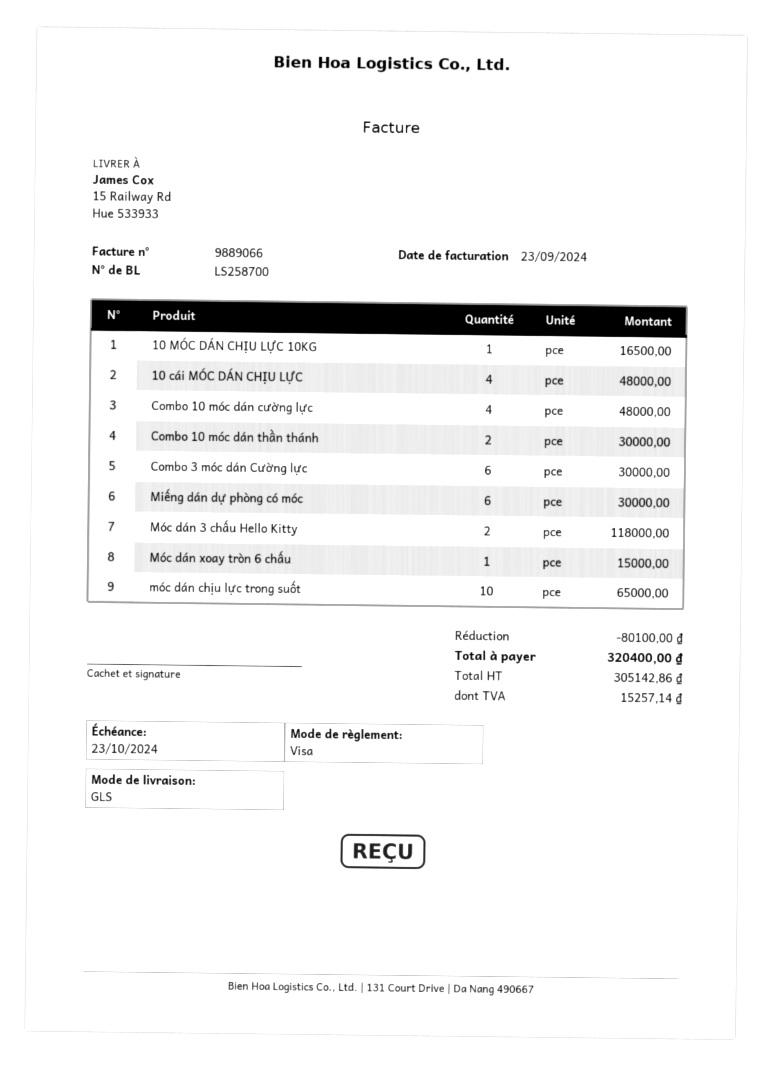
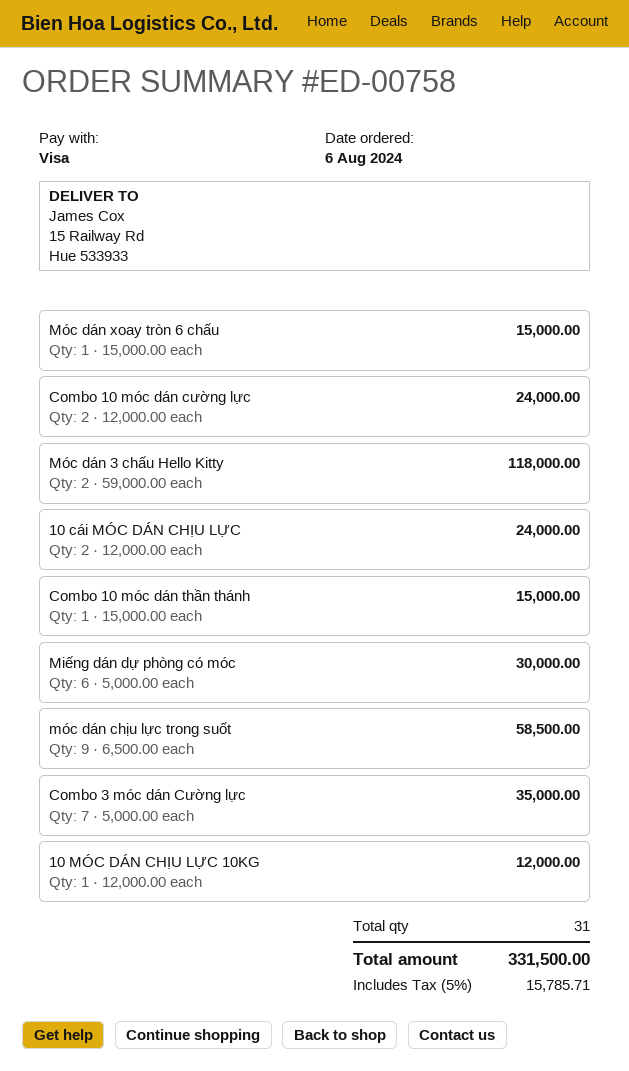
10 MÓC DÁN CHỊU LỰC 10KG: 1 for 16500.00 -> 1 for 12000.00
10 cái MÓC DÁN CHỊU LỰC: 4 for 48000.00 -> 2 for 24000.00
Combo 10 móc dán cường lực: 4 for 48000.00 -> 2 for 24000.00
Combo 10 móc dán thần thánh: 2 for 30000.00 -> 1 for 15000.00
Combo 3 móc dán Cường lực: 6 for 30000.00 -> 7 for 35000.00
móc dán chịu lực trong suốt: 10 for 65000.00 -> 9 for 58500.00
discount: 80100.00 -> none
tax: 15257.14 -> 15785.71
total: 320400.00 -> 331500.00

